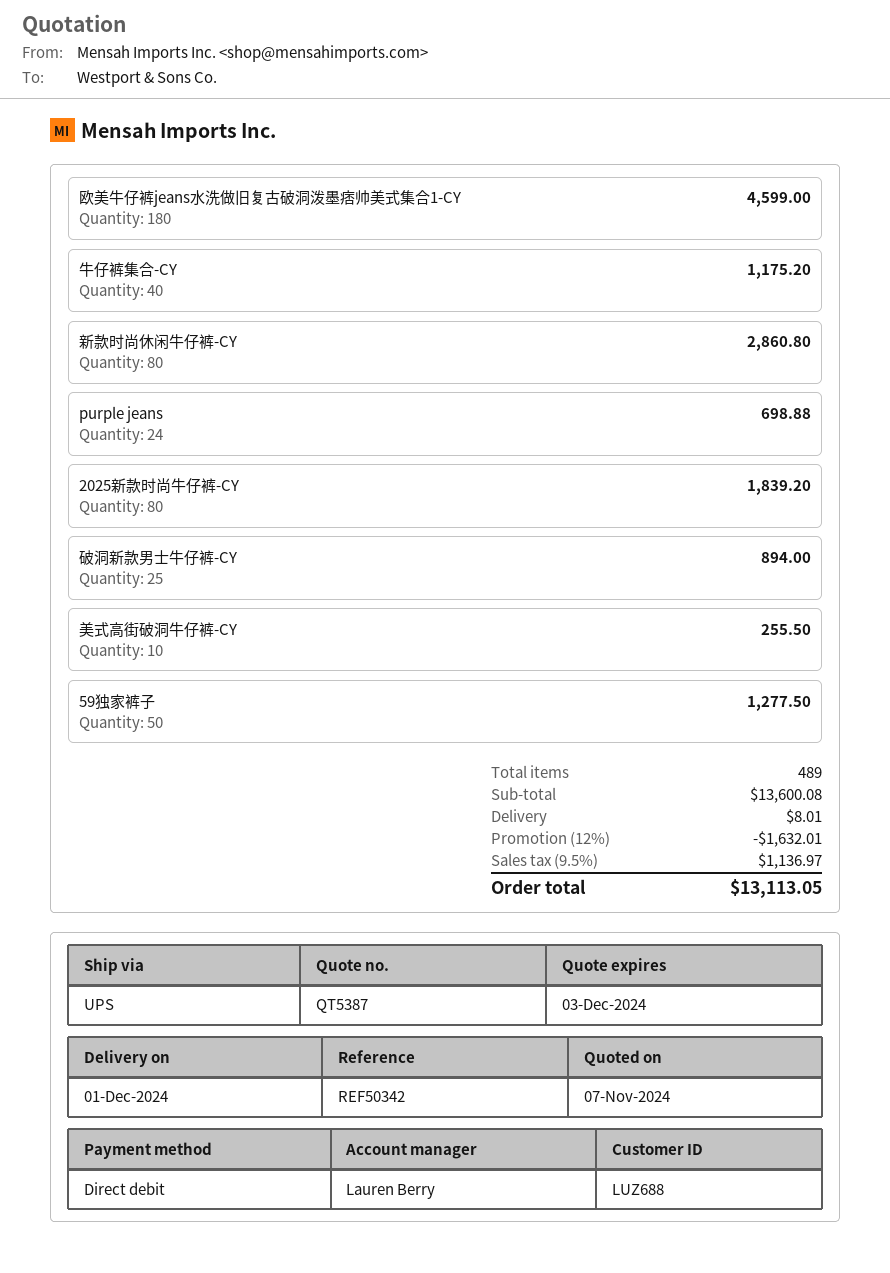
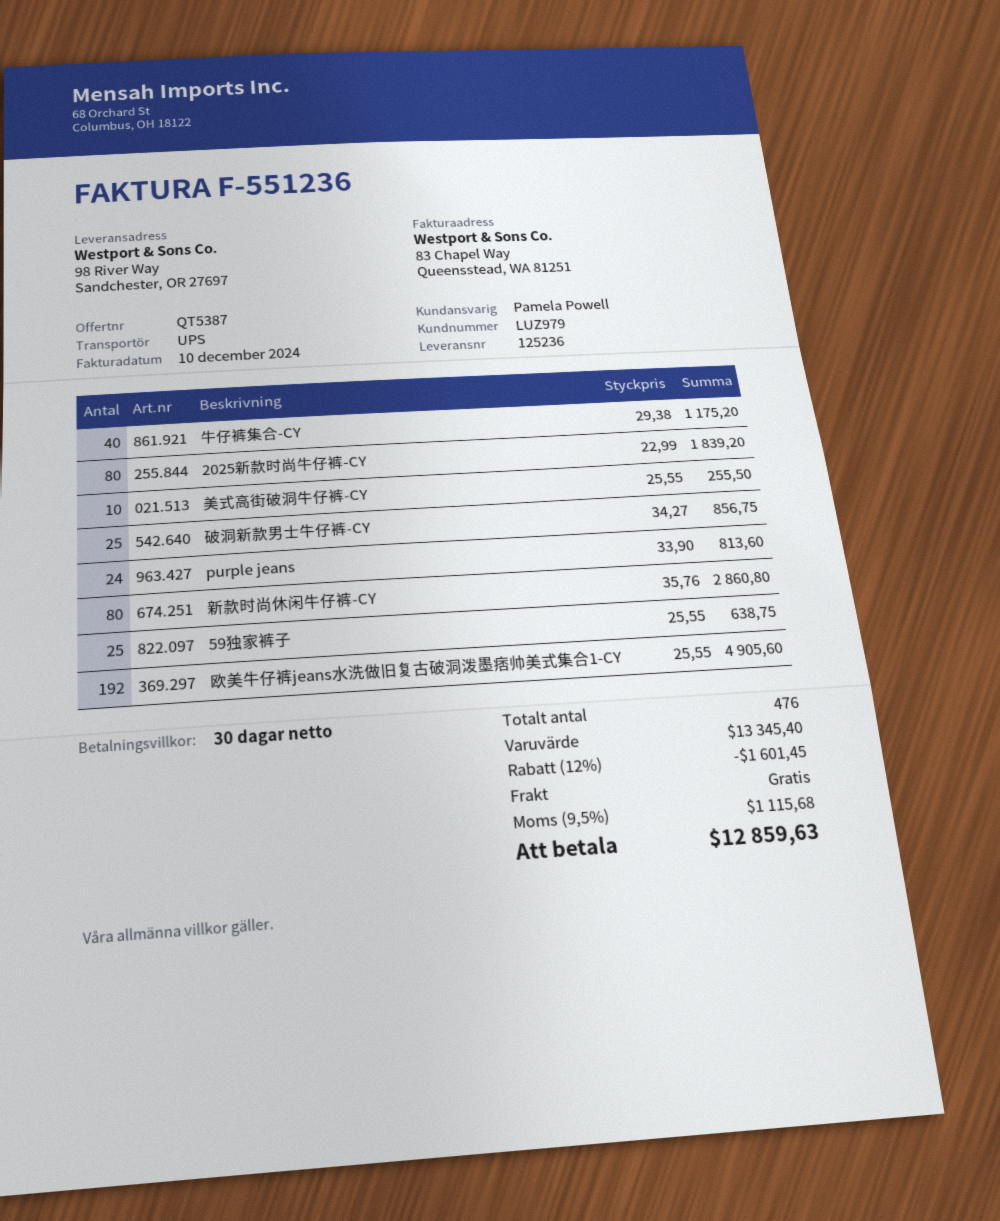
customer number: LUZ688 -> LUZ979
sales rep: Lauren Berry -> Pamela Powell
欧美牛仔裤jeans水洗做旧复古破洞泼墨痞帅美式集合1-CY: 180 for 4599.00 -> 192 for 4905.60
purple jeans: 24 for 698.88 -> 24 for 813.60
破洞新款男士牛仔裤-CY: 25 for 894.00 -> 25 for 856.75
59独家裤子: 50 for 1277.50 -> 25 for 638.75
total quantity: 489 -> 476
subtotal: 13600.08 -> 13345.40
discount: 12% = 1632.01 -> 12% = 1601.45
shipping: 8.01 -> 0.00
tax: 9.5% = 1136.97 -> 9.5% = 1115.68
total: 13113.05 -> 12859.63

